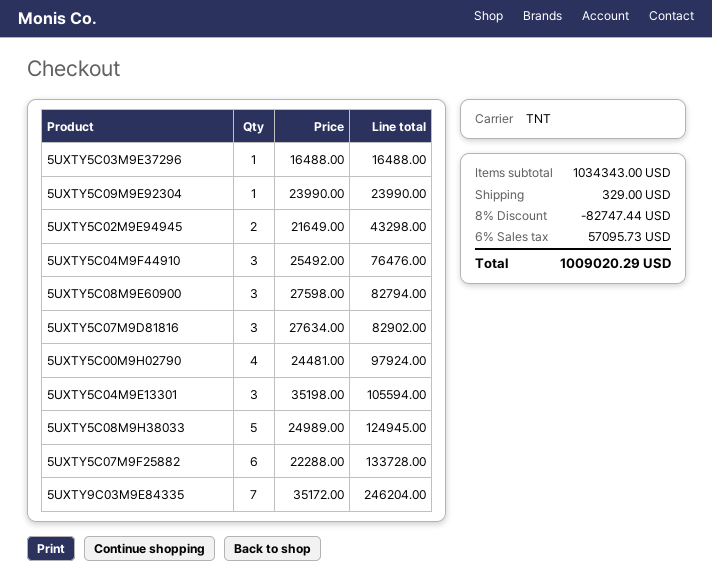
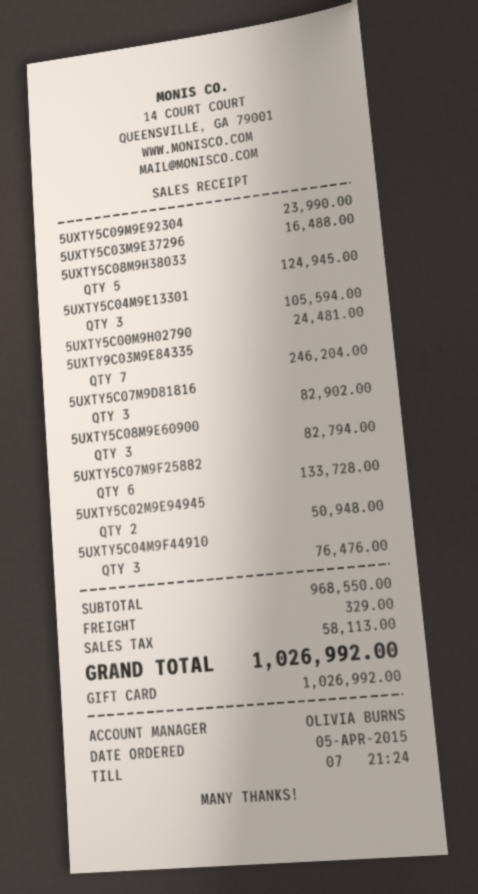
5UXTY5C02M9E94945: 2 for 43298.00 -> 2 for 50948.00
5UXTY5C00M9H02790: 4 for 97924.00 -> 1 for 24481.00
subtotal: 1034343.00 -> 968550.00
discount: 8% = 82747.44 -> none
tax: 57095.73 -> 58113.00
total: 1009020.29 -> 1026992.00

